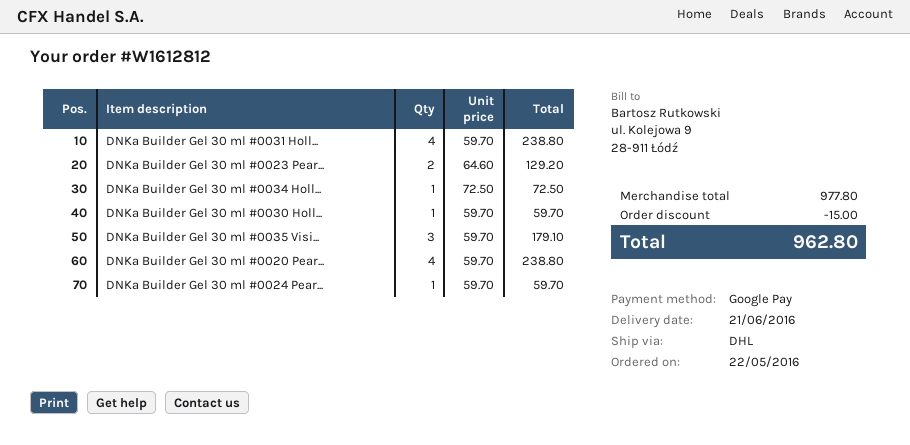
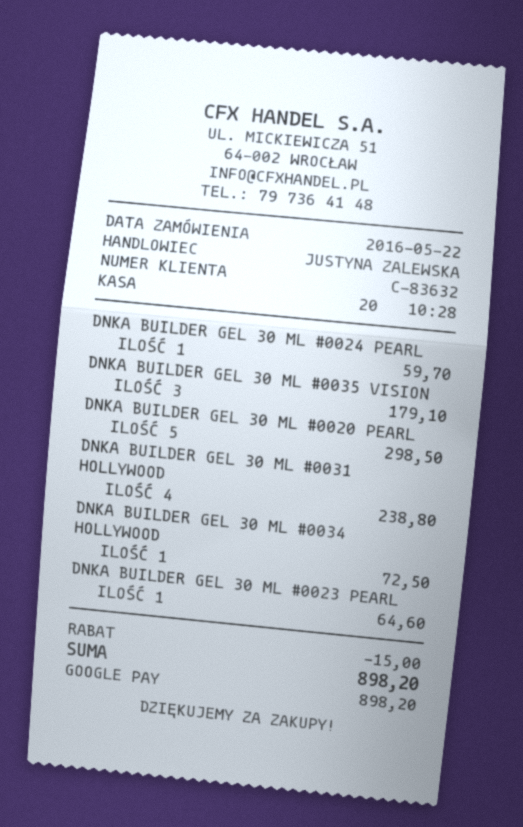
DNKa Builder Gel 30 ml #0023 Pear...: 2 for 129.20 -> 1 for 64.60
DNKa Builder Gel 30 ml #0030 Holl...: 1 for 59.70 -> none
DNKa Builder Gel 30 ml #0020 Pear...: 4 for 238.80 -> 5 for 298.50
total: 962.80 -> 898.20

